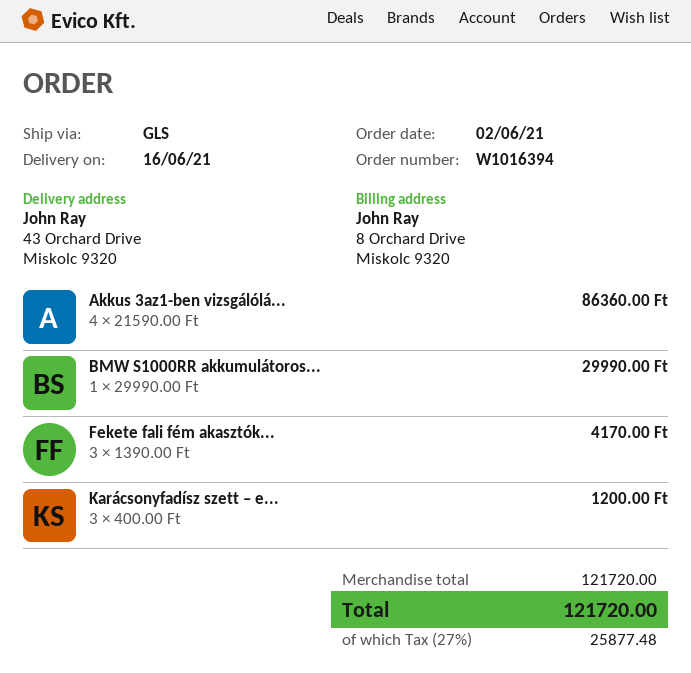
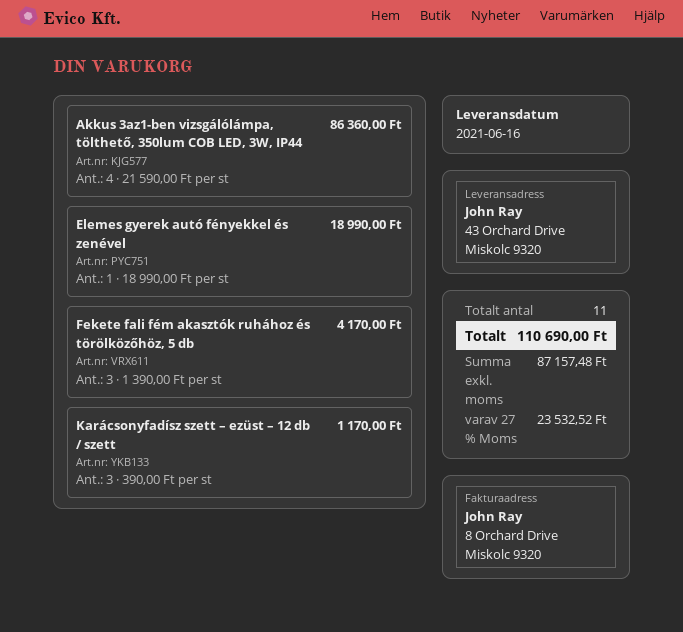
BMW S1000RR akkumulátoros...: 1 x 29990.00 = 29990.00 -> none
Karácsonyfadísz szett – e...: 3 x 400.00 = 1200.00 -> 3 x 390.00 = 1170.00
Elemes gyerek autó fényekkel és zenével: none -> 1 x 18990.00 = 18990.00
tax: 27% = 25877.48 -> 27% = 23532.52
total: 121720.00 -> 110690.00

